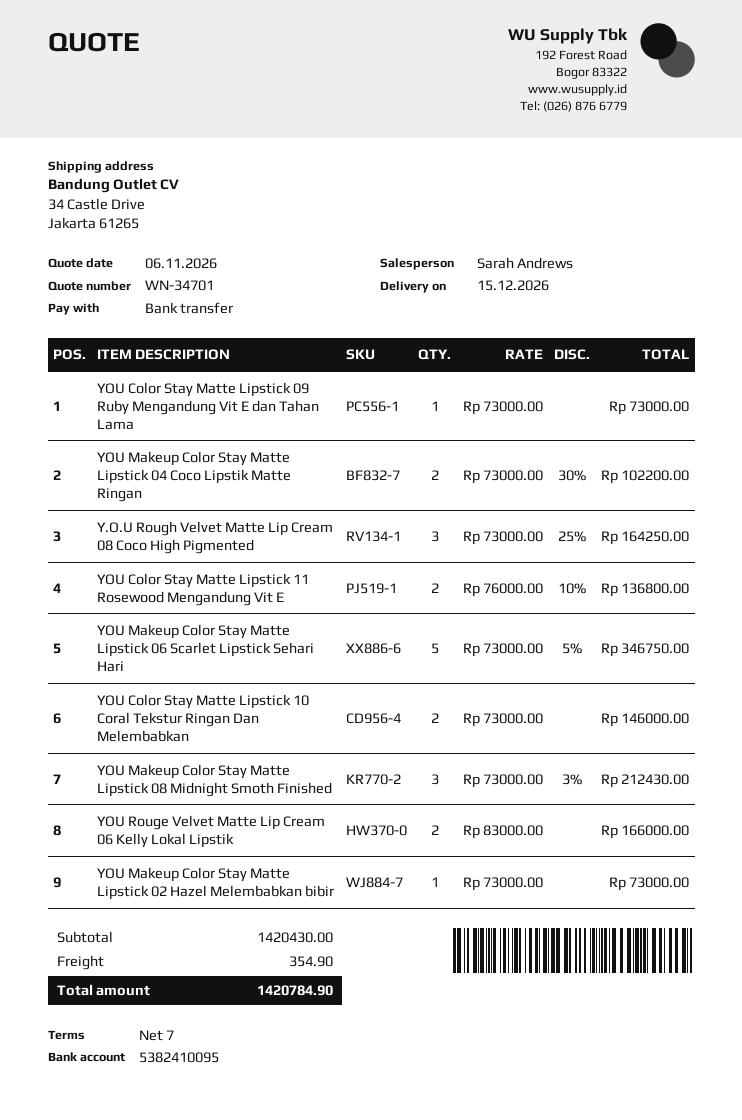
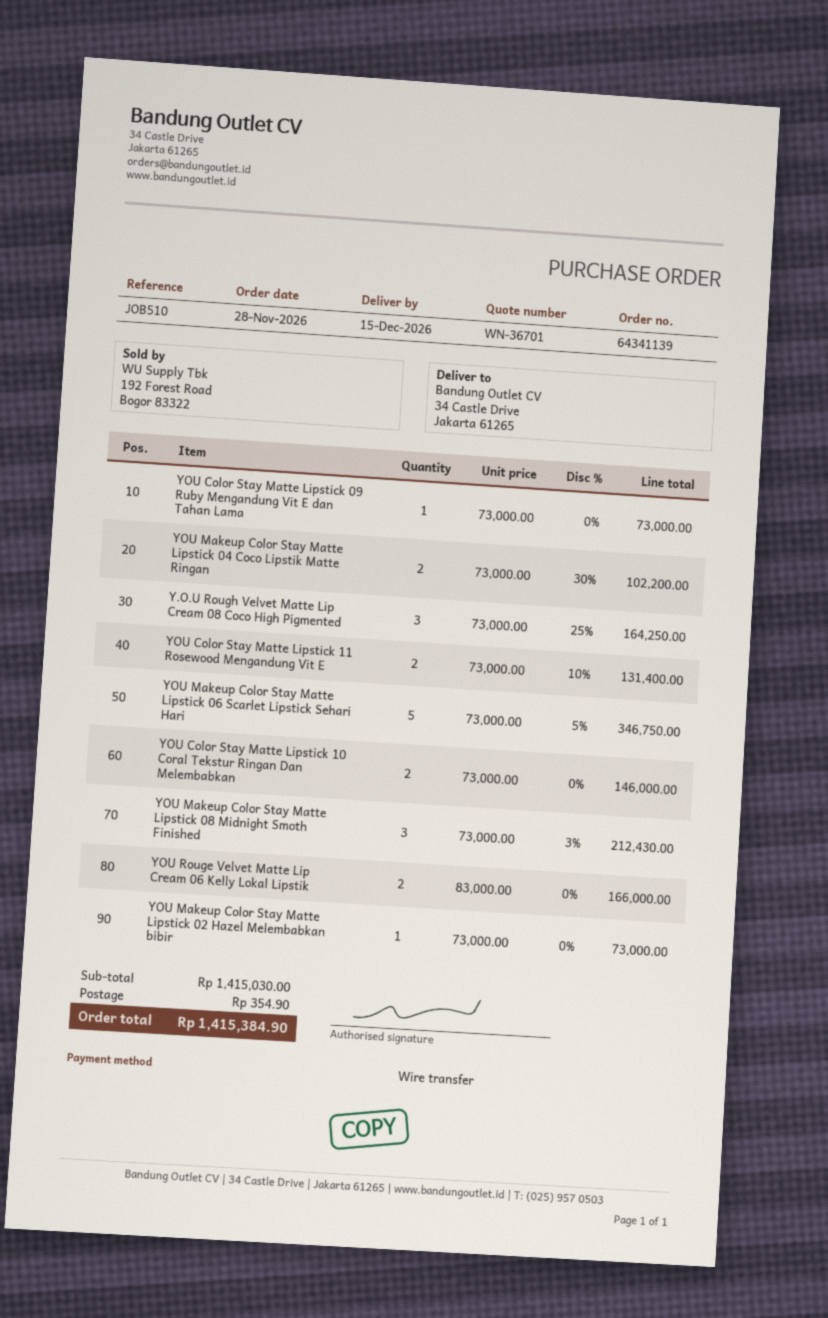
quote number: WN-34701 -> WN-36701
YOU Color Stay Matte Lipstick 11 Rosewood Mengandung Vit E: 2 x 76000.00 - 10% = 136800.00 -> 2 x 73000.00 - 10% = 131400.00
subtotal: 1420430.00 -> 1415030.00
total: 1420784.90 -> 1415384.90

